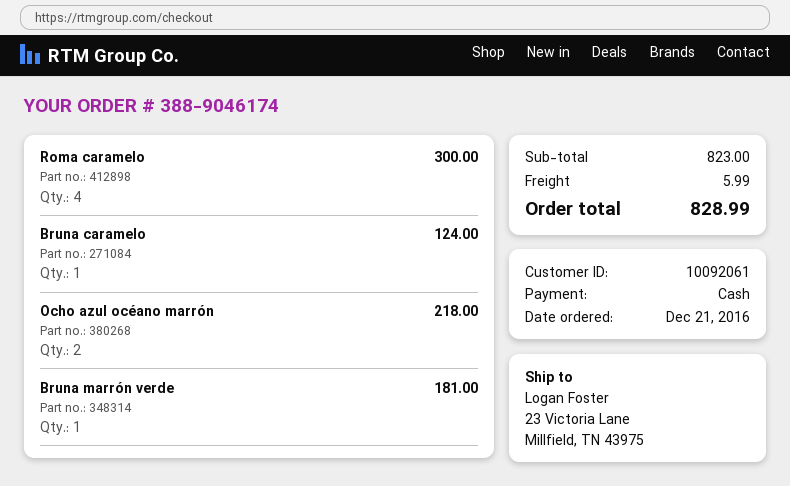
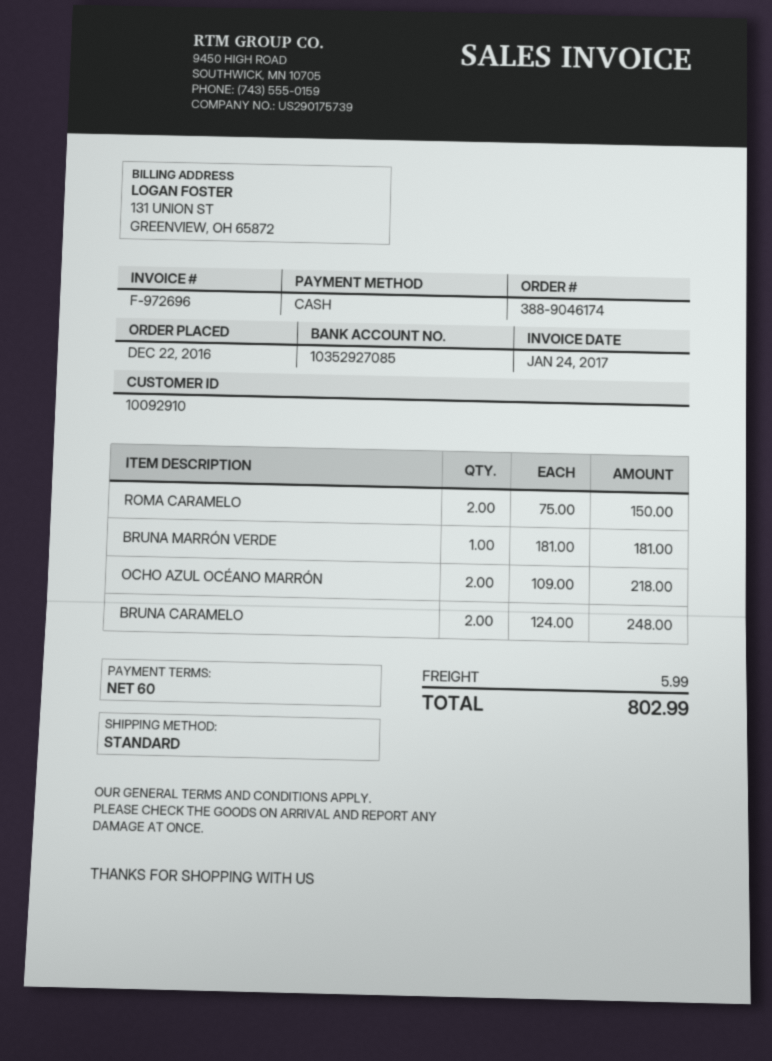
order date: 2016-12-21 -> 2016-12-22
customer number: 10092061 -> 10092910
Roma caramelo: 4 for 300.00 -> 2 for 150.00
Bruna caramelo: 1 for 124.00 -> 2 for 248.00
total: 828.99 -> 802.99

